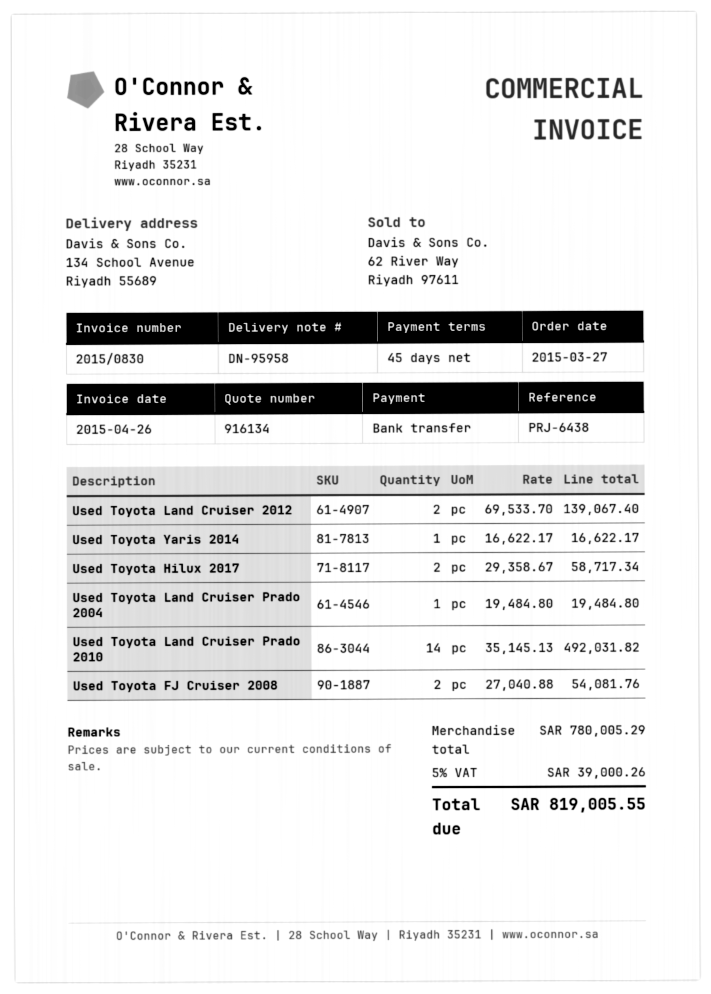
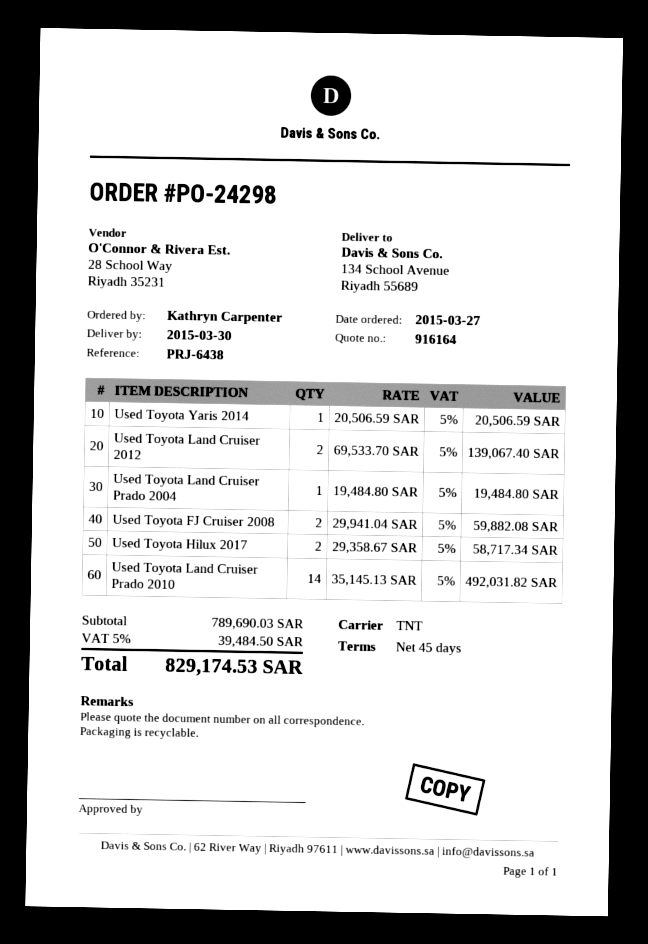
quote number: 916134 -> 916164
Used Toyota Yaris 2014: 1 x 16622.17 = 16622.17 -> 1 x 20506.59 = 20506.59
Used Toyota FJ Cruiser 2008: 2 x 27040.88 = 54081.76 -> 2 x 29941.04 = 59882.08
subtotal: 780005.29 -> 789690.03
tax: 5% = 39000.26 -> 5% = 39484.50
total: 819005.55 -> 829174.53

